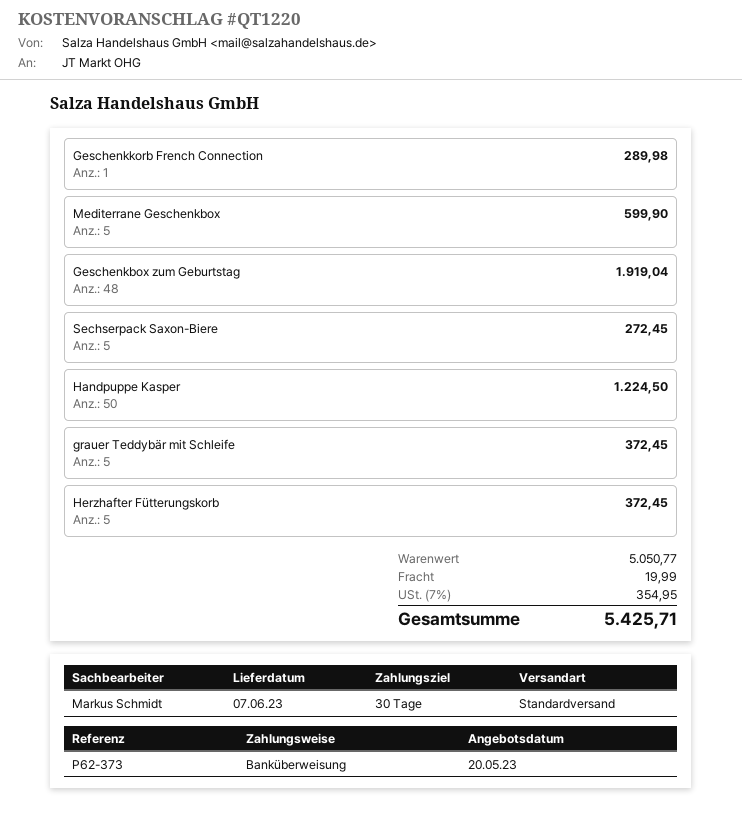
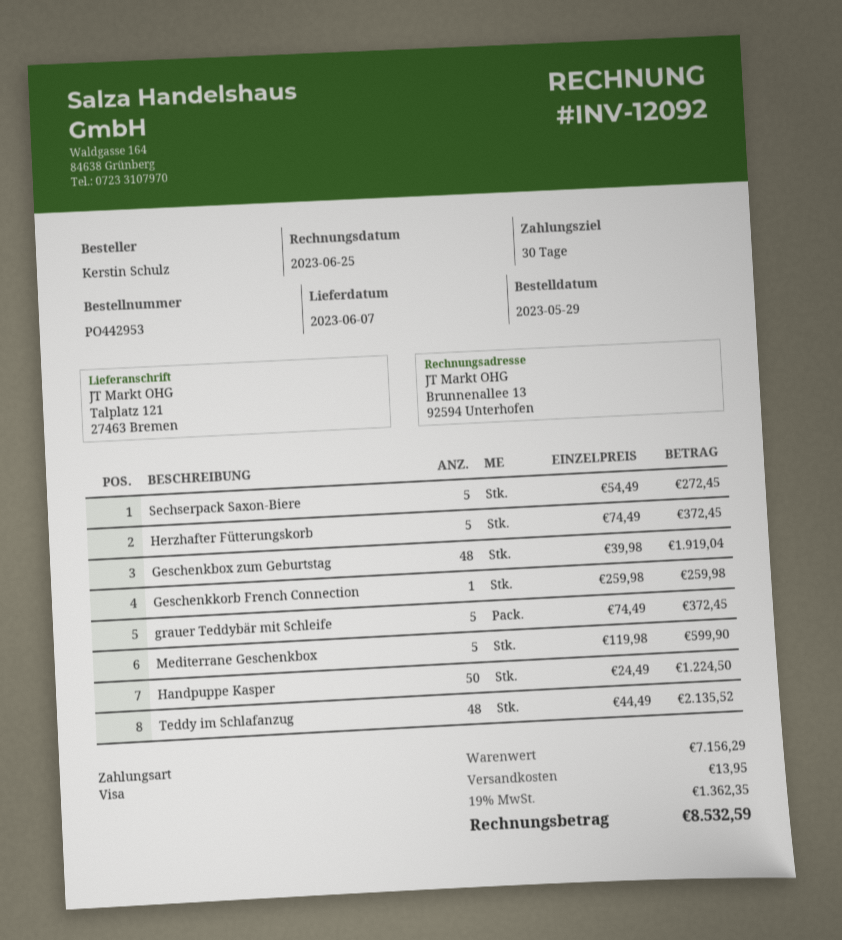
payment method: bank transfer -> Visa
Geschenkkorb French Connection: 1 for 289.98 -> 1 for 259.98
Teddy im Schlafanzug: none -> 48 for 2135.52
subtotal: 5050.77 -> 7156.29
shipping: 19.99 -> 13.95
tax: 7% = 354.95 -> 19% = 1362.35
total: 5425.71 -> 8532.59

